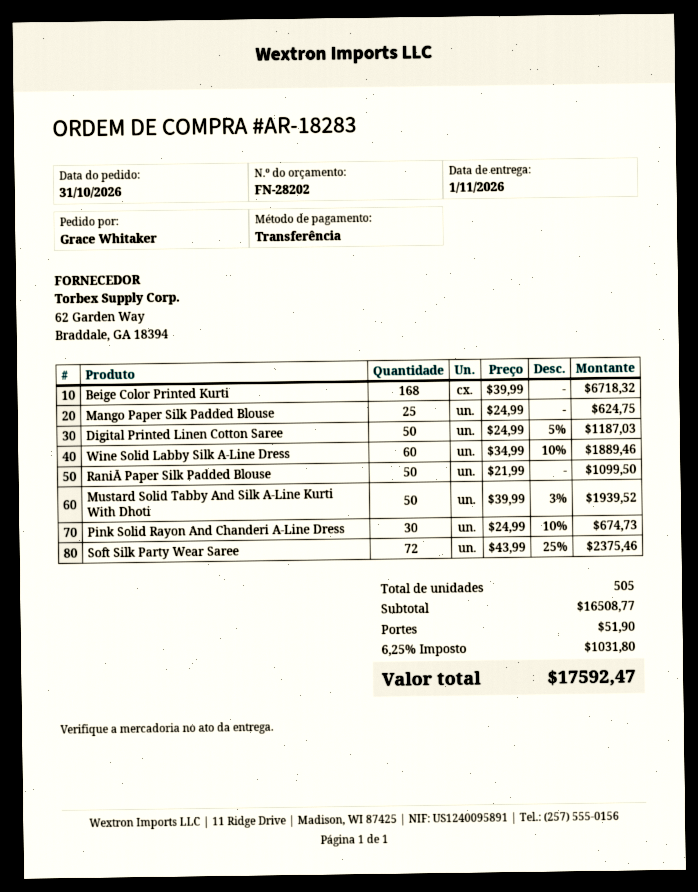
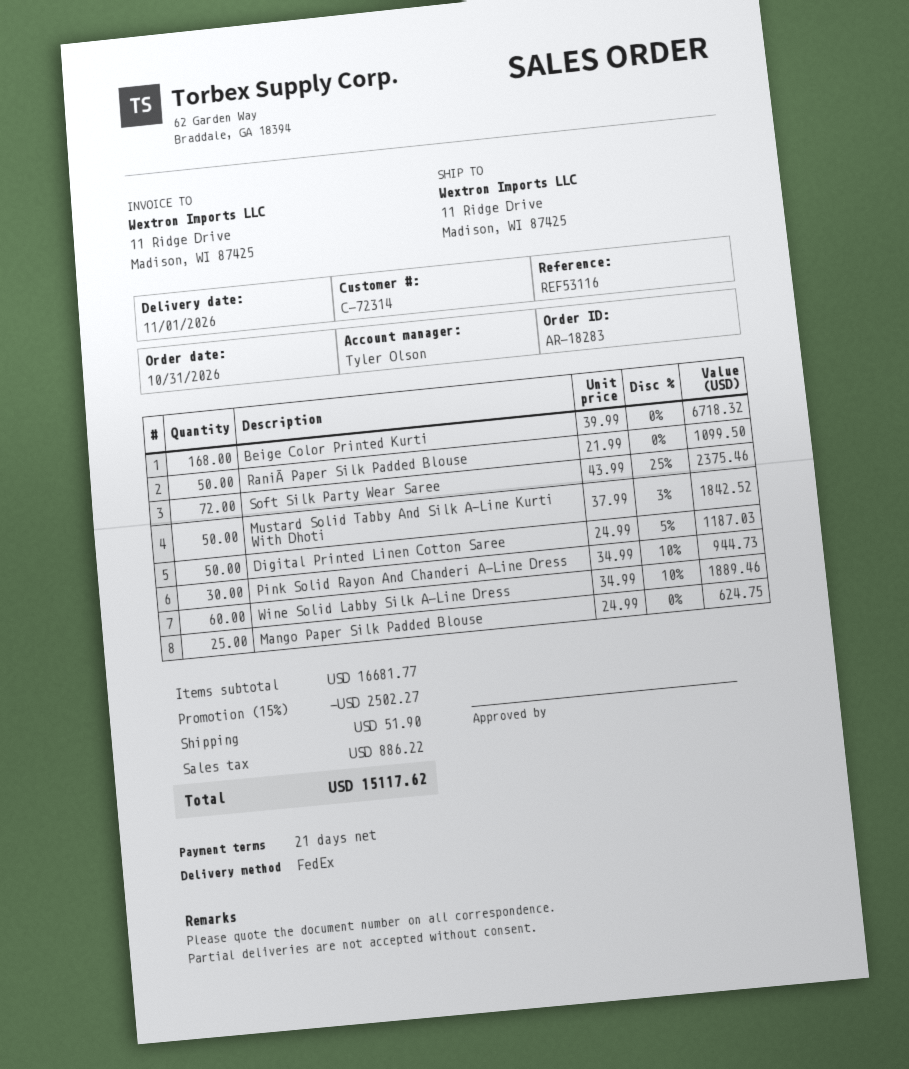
Mustard Solid Tabby And Silk A-Line Kurti With Dhoti: 50 x 39.99 - 3% = 1939.52 -> 50 x 37.99 - 3% = 1842.52
Pink Solid Rayon And Chanderi A-Line Dress: 30 x 24.99 - 10% = 674.73 -> 30 x 34.99 - 10% = 944.73
subtotal: 16508.77 -> 16681.77
discount: none -> 15% = 2502.27
tax: 1031.80 -> 886.22
total: 17592.47 -> 15117.62

